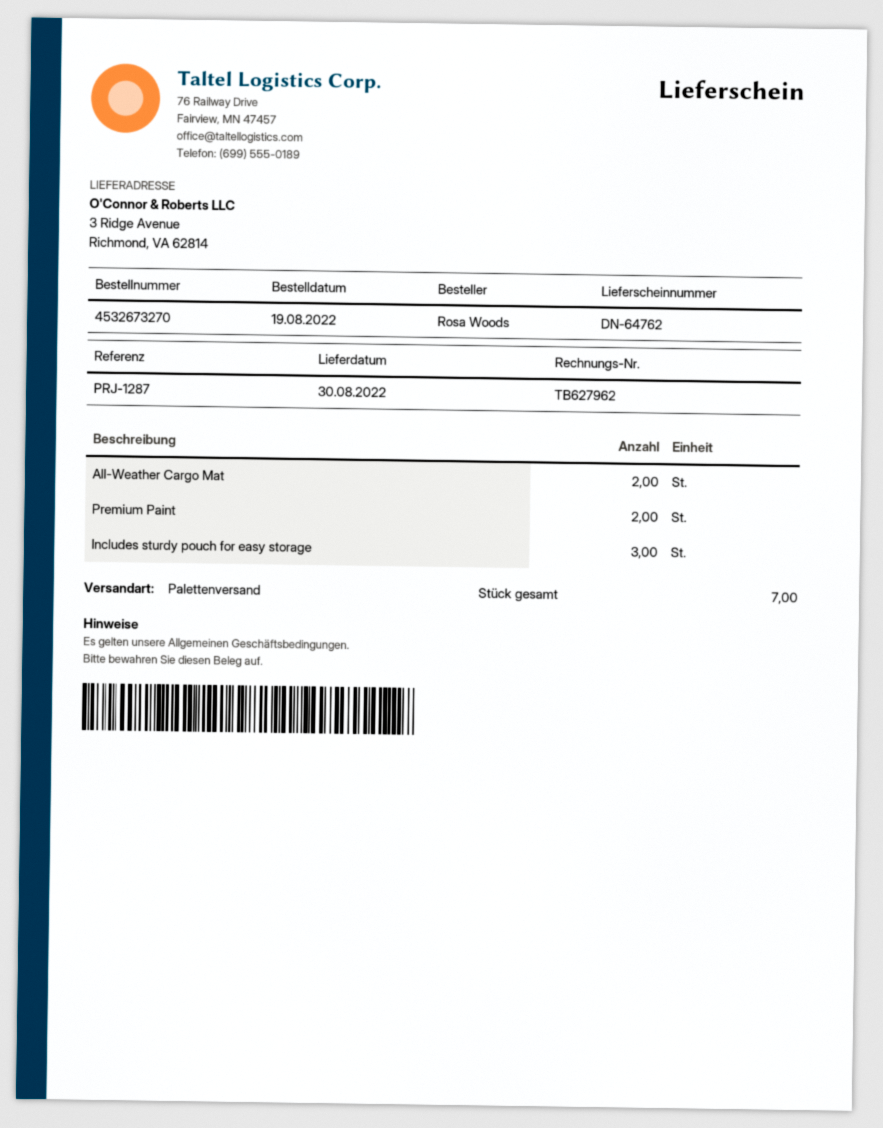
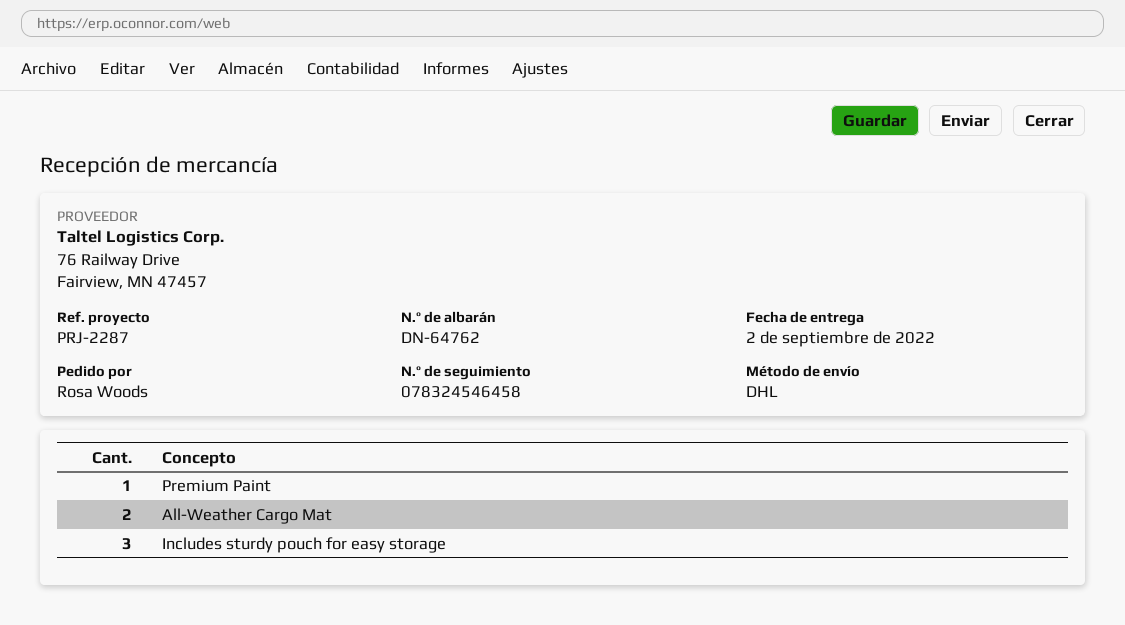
delivery date: 2022-08-30 -> 2022-09-02
reference: PRJ-1287 -> PRJ-2287
shipping method: pallet freight -> DHL
Premium Paint: 2 -> 1

